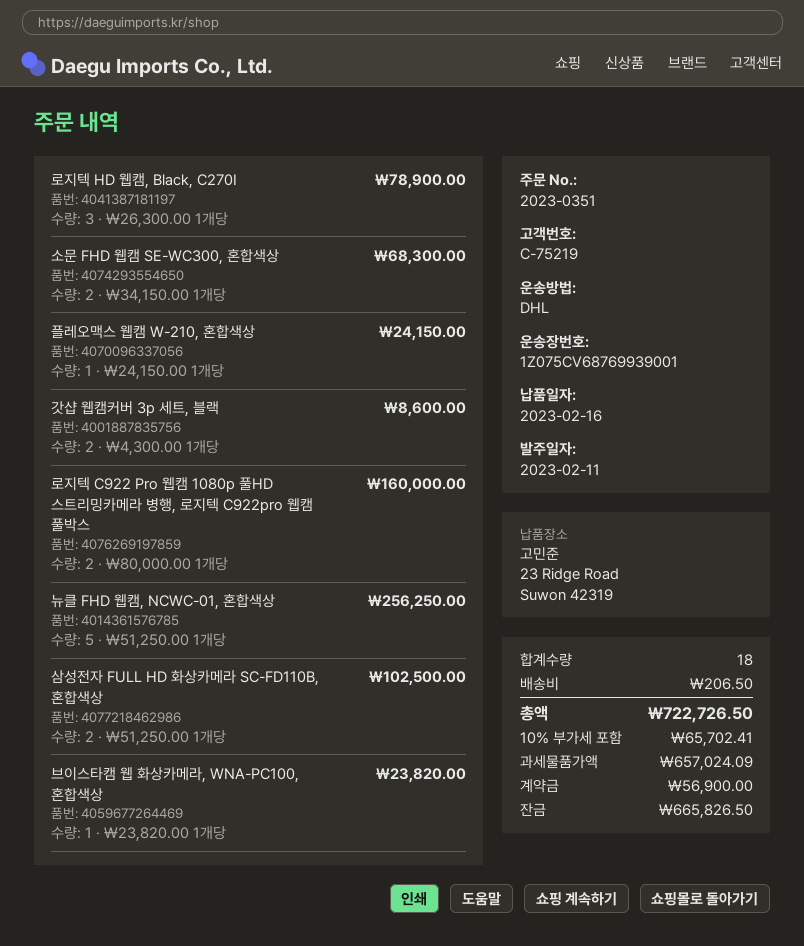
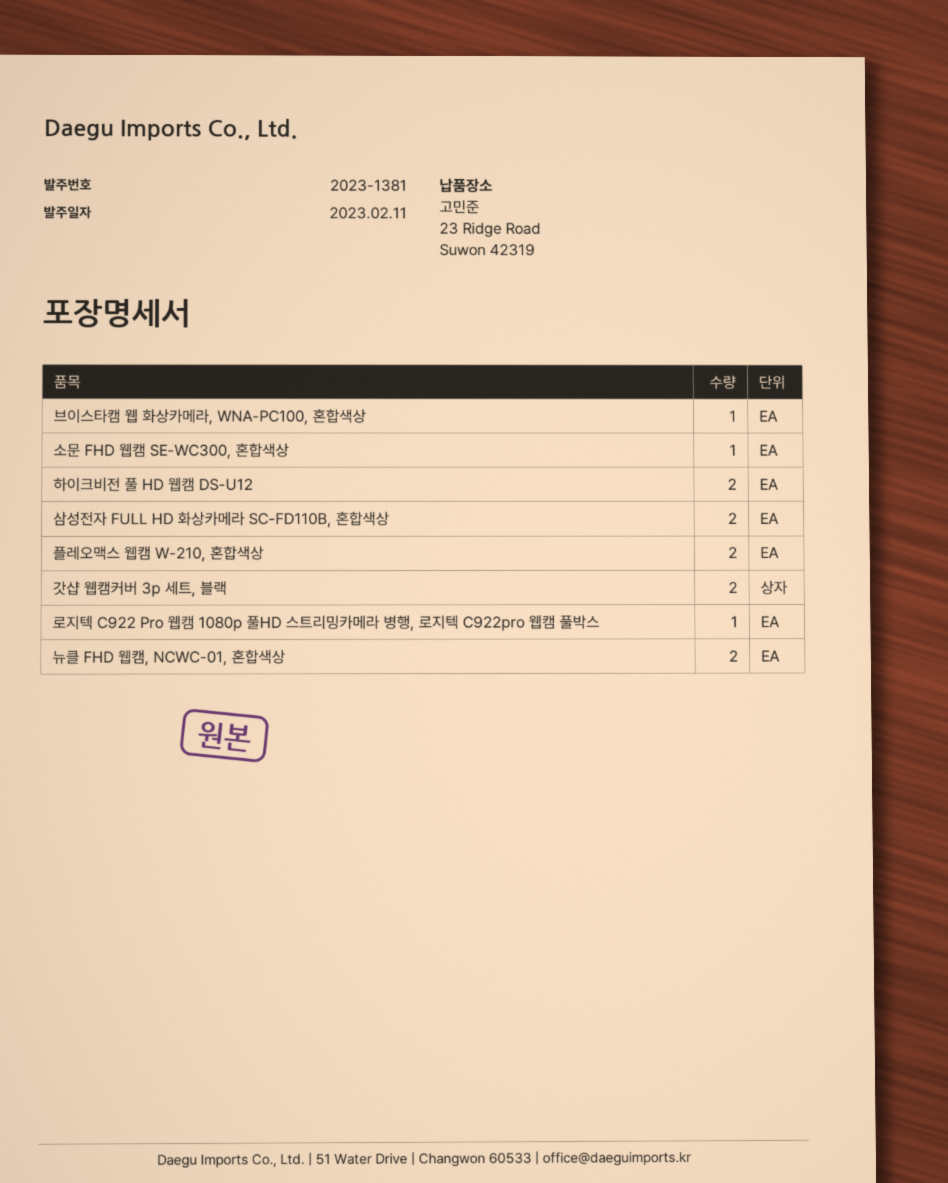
order number: 2023-0351 -> 2023-1381
로지텍 HD 웹캠, Black, C270I: 3 -> none
소문 FHD 웹캠 SE-WC300, 혼합색상: 2 -> 1
플레오맥스 웹캠 W-210, 혼합색상: 1 -> 2
로지텍 C922 Pro 웹캠 1080p 풀HD 스트리밍카메라 병행, 로지텍 C922pro 웹캠 풀박스: 2 -> 1
뉴클 FHD 웹캠, NCWC-01, 혼합색상: 5 -> 2
하이크비전 풀 HD 웹캠 DS-U12: none -> 2

